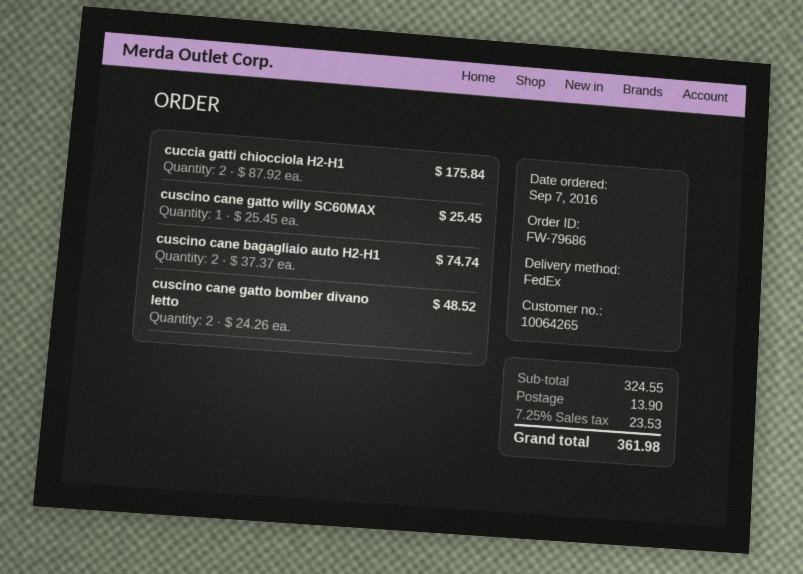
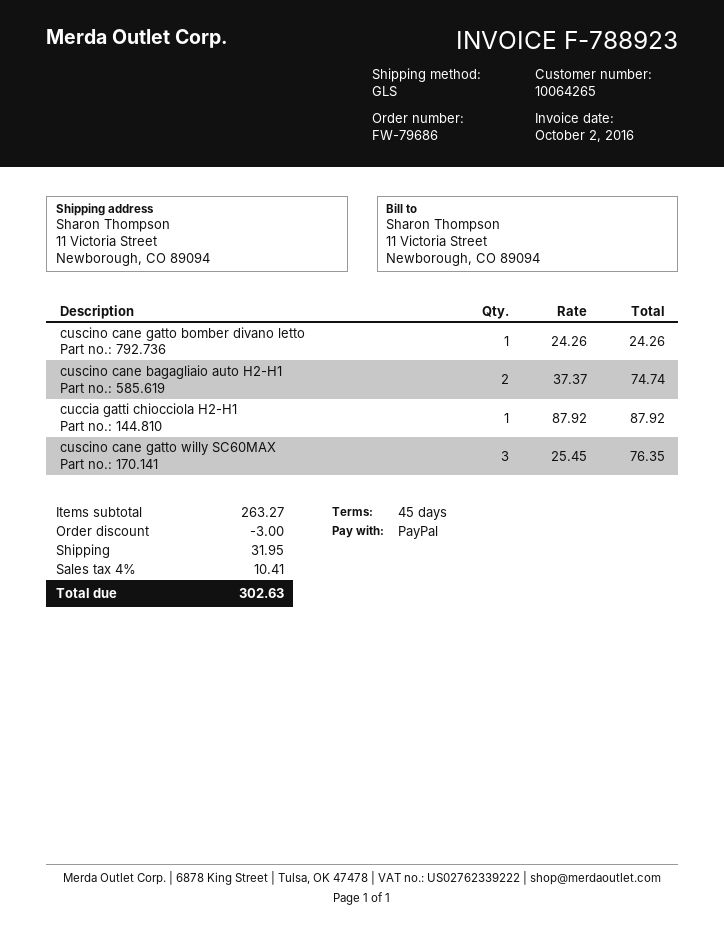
shipping method: FedEx -> GLS
cuccia gatti chiocciola H2-H1: 2 x 87.92 = 175.84 -> 1 x 87.92 = 87.92
cuscino cane gatto willy SC60MAX: 1 x 25.45 = 25.45 -> 3 x 25.45 = 76.35
cuscino cane gatto bomber divano letto: 2 x 24.26 = 48.52 -> 1 x 24.26 = 24.26
subtotal: 324.55 -> 263.27
discount: none -> 3.00
shipping: 13.90 -> 31.95
tax: 7.25% = 23.53 -> 4% = 10.41
total: 361.98 -> 302.63

